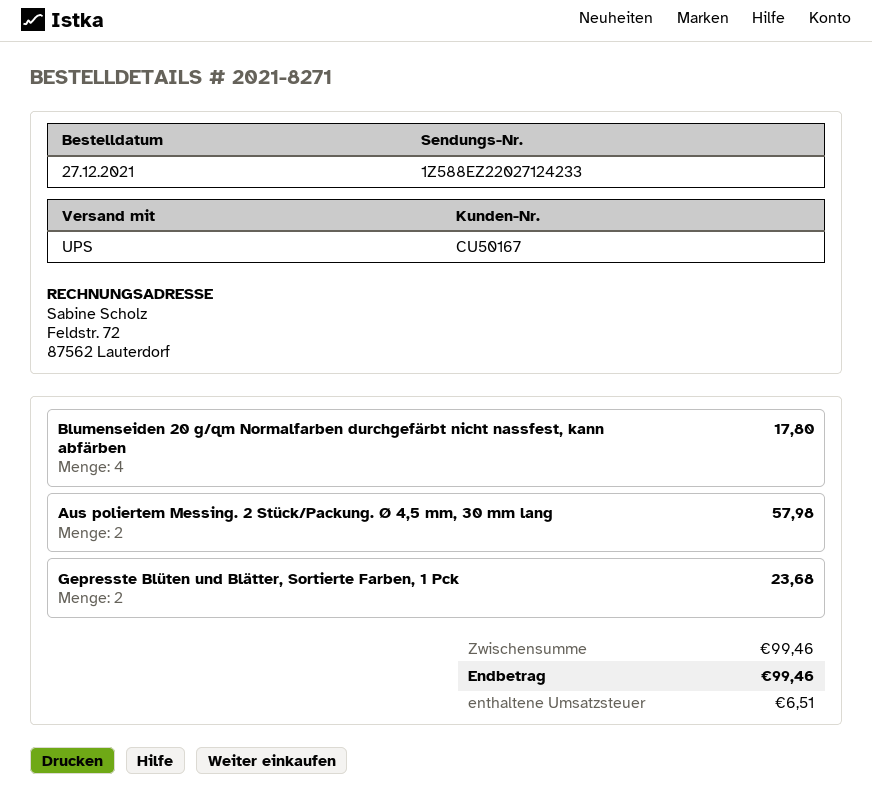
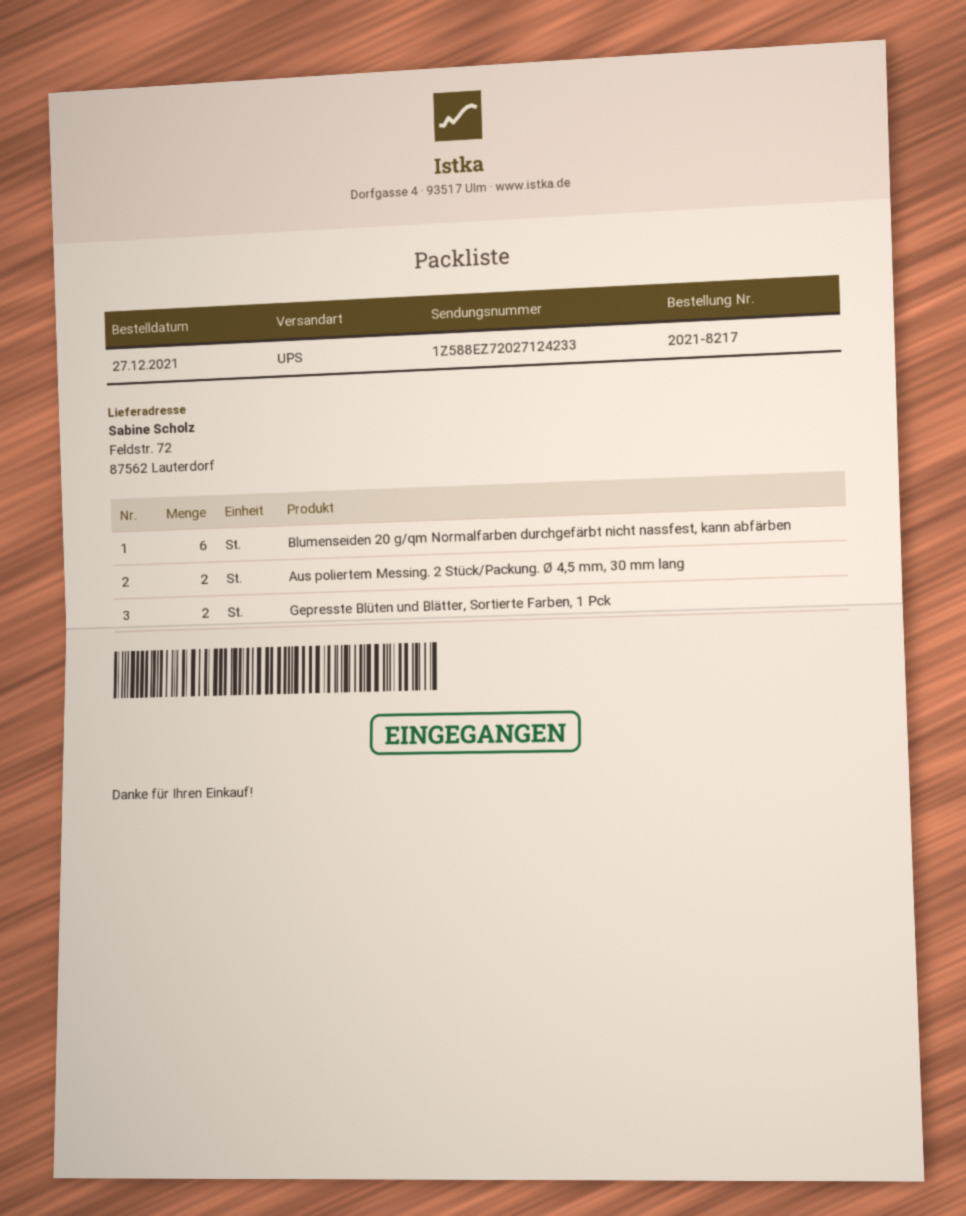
order number: 2021-8271 -> 2021-8217
tracking number: 1Z588EZ22027124233 -> 1Z588EZ72027124233
Blumenseiden 20 g/qm Normalfarben durchgefärbt nicht nassfest, kann abfärben: 4 -> 6

